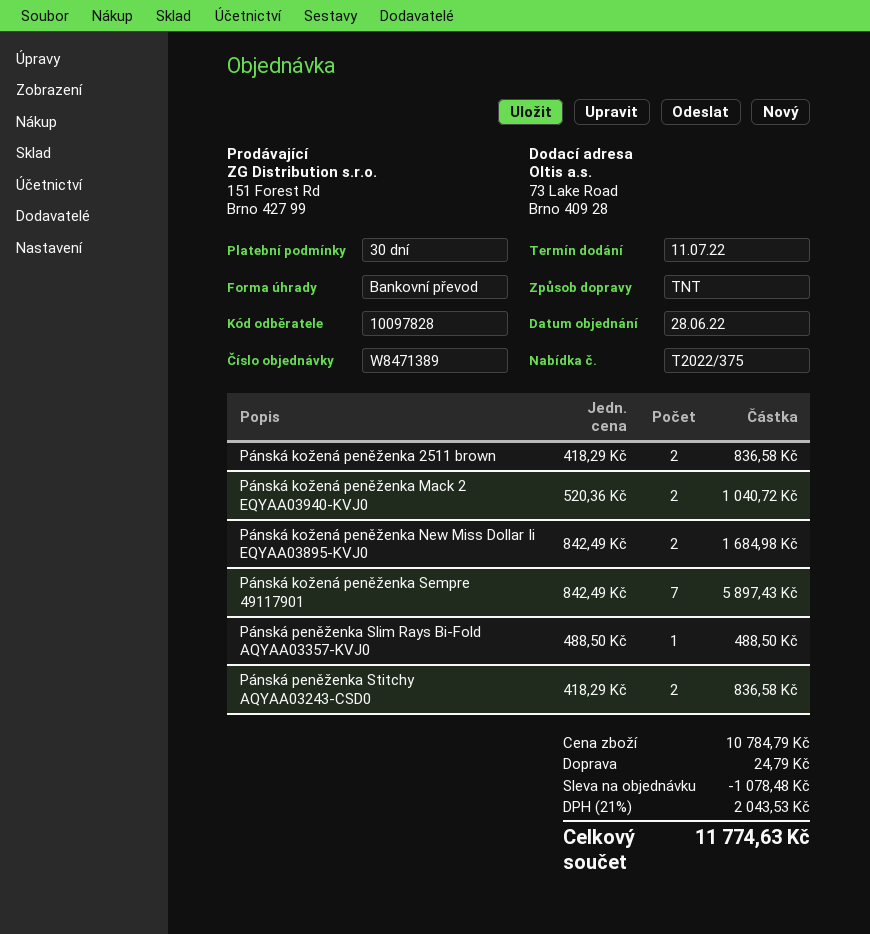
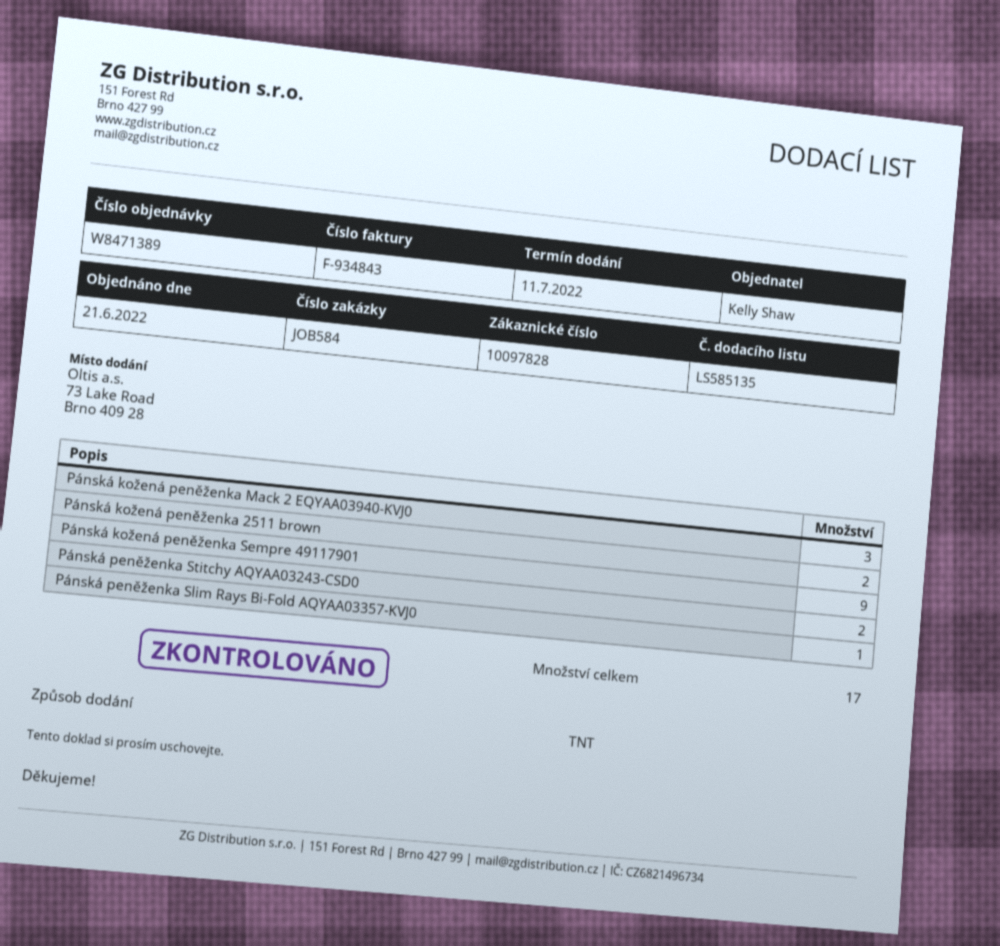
order date: 2022-06-28 -> 2022-06-21
Pánská kožená peněženka Mack 2 EQYAA03940-KVJ0: 2 -> 3
Pánská kožená peněženka New Miss Dollar Ii EQYAA03895-KVJ0: 2 -> none
Pánská kožená peněženka Sempre 49117901: 7 -> 9

